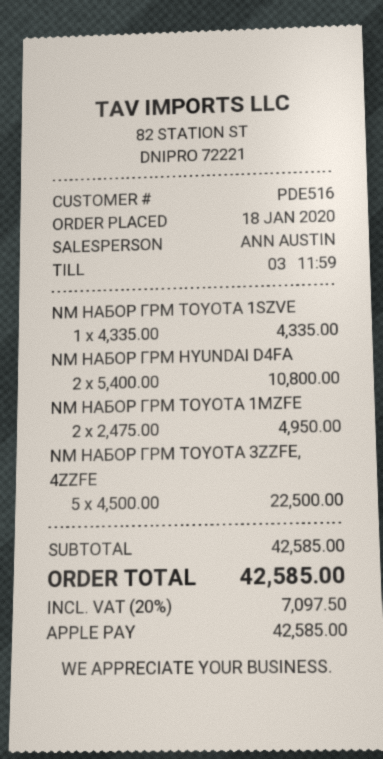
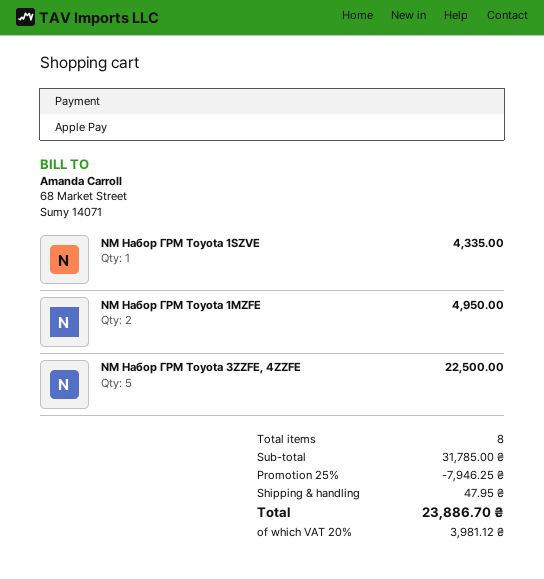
NM НАБОР ГРМ HYUNDAI D4FA: 2 for 10800.00 -> none
subtotal: 42585.00 -> 31785.00
discount: none -> 25% = 7946.25
shipping: none -> 47.95
tax: 20% = 7097.50 -> 20% = 3981.12
total: 42585.00 -> 23886.70

